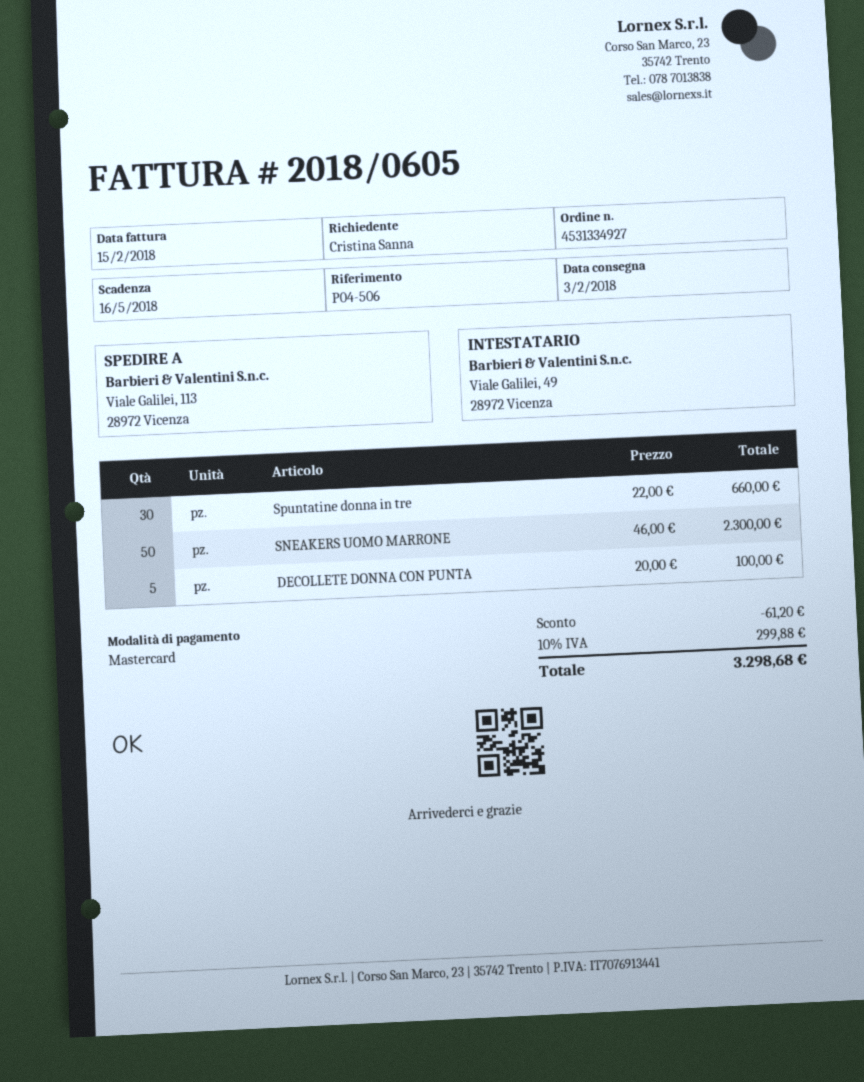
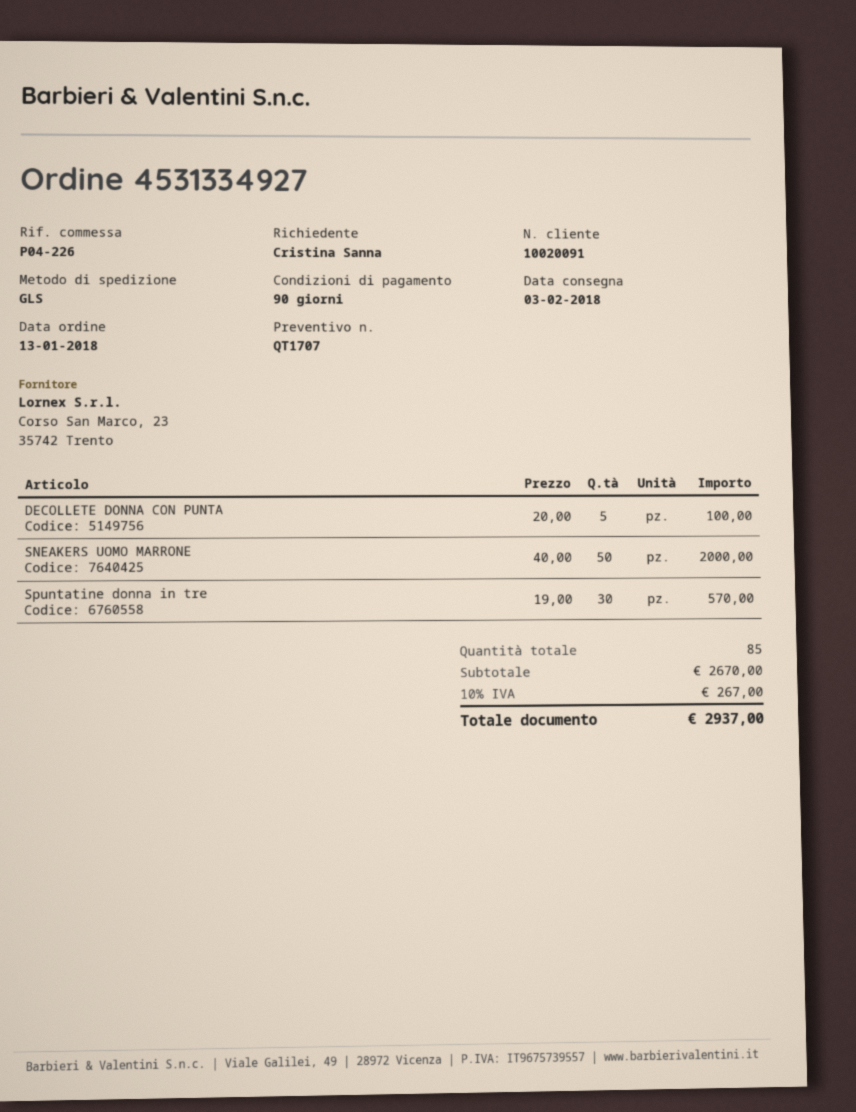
reference: P04-506 -> P04-226
Spuntatine donna in tre: 30 x 22.00 = 660.00 -> 30 x 19.00 = 570.00
SNEAKERS UOMO MARRONE: 50 x 46.00 = 2300.00 -> 50 x 40.00 = 2000.00
discount: 61.20 -> none
tax: 10% = 299.88 -> 10% = 267.00
total: 3298.68 -> 2937.00

